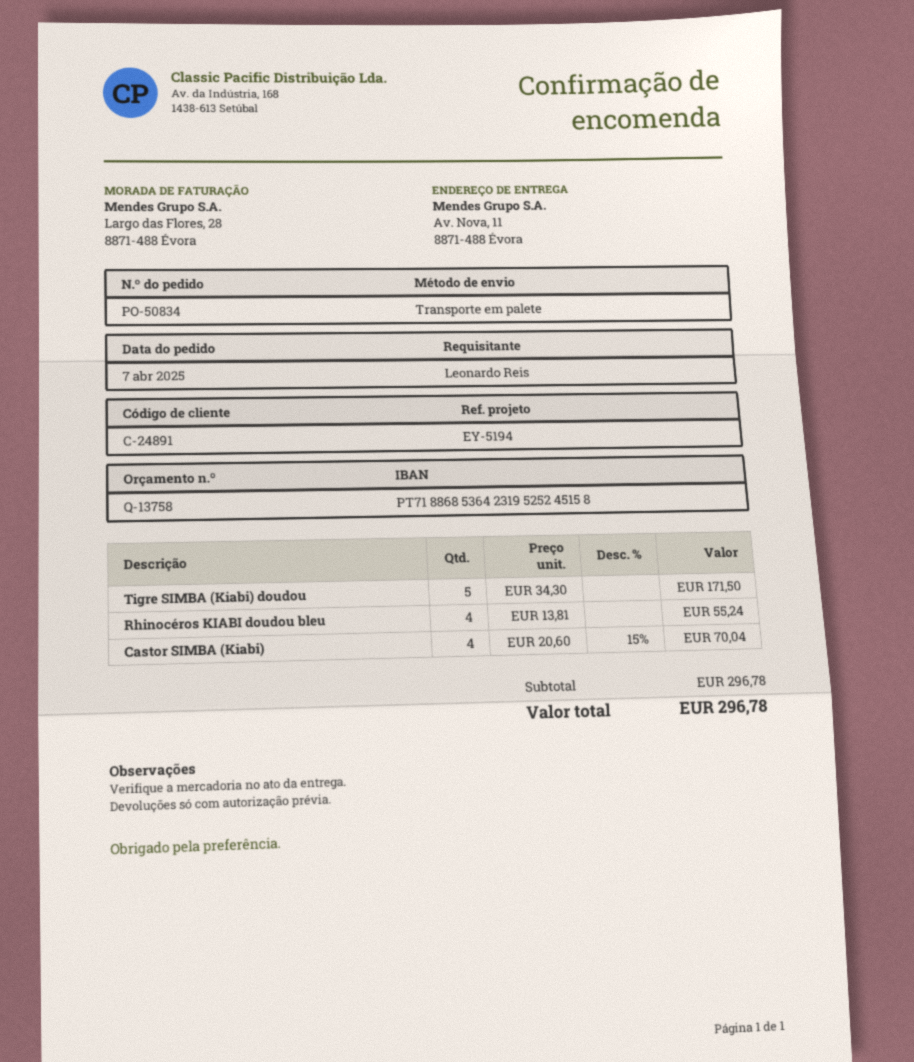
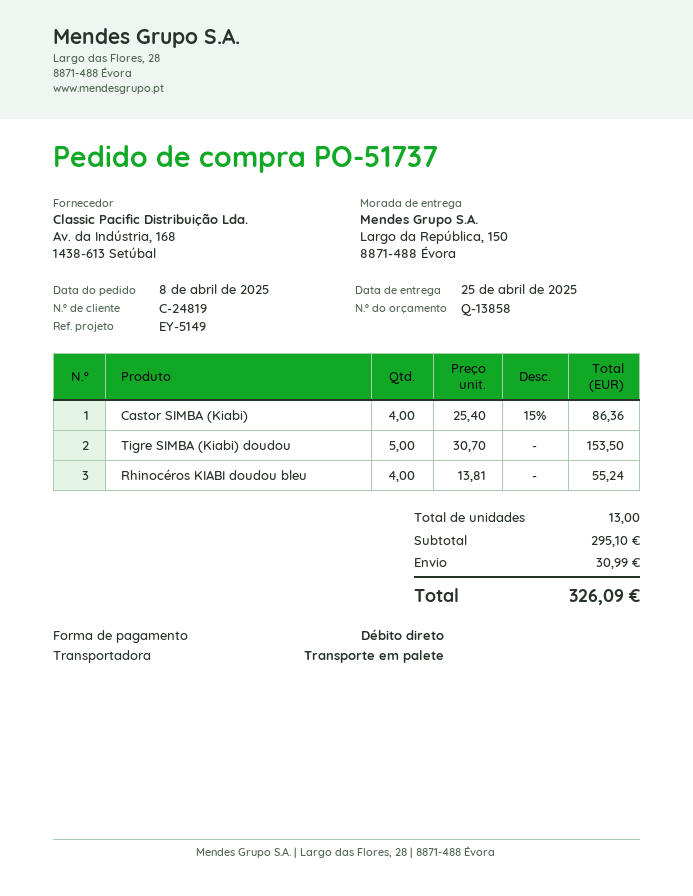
quote number: Q-13758 -> Q-13858
order number: PO-50834 -> PO-51737
order date: 2025-04-07 -> 2025-04-08
customer number: C-24891 -> C-24819
reference: EY-5194 -> EY-5149
ship to: Av. Nova, 11, 8871-488 Évora -> Largo da República, 150, 8871-488 Évora
Tigre SIMBA (Kiabi) doudou: 5 x 34.30 = 171.50 -> 5 x 30.70 = 153.50
Castor SIMBA (Kiabi): 4 x 20.60 - 15% = 70.04 -> 4 x 25.40 - 15% = 86.36
subtotal: 296.78 -> 295.10
shipping: none -> 30.99
total: 296.78 -> 326.09

